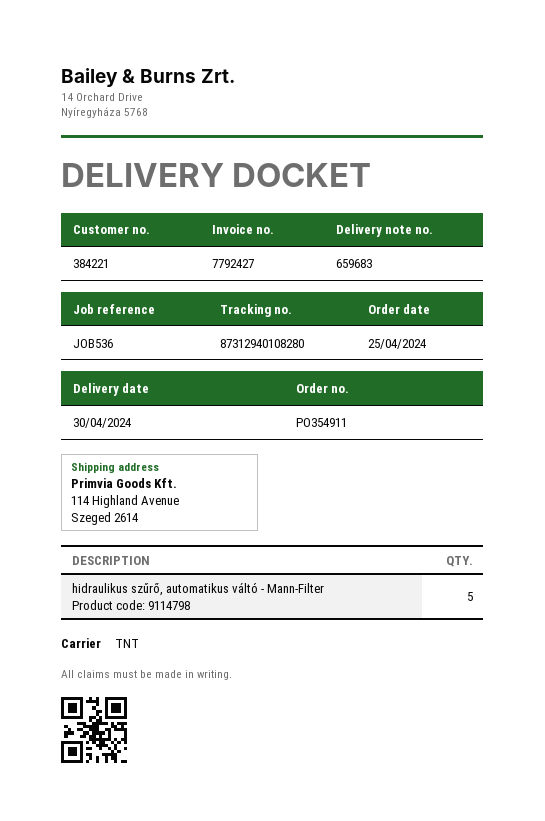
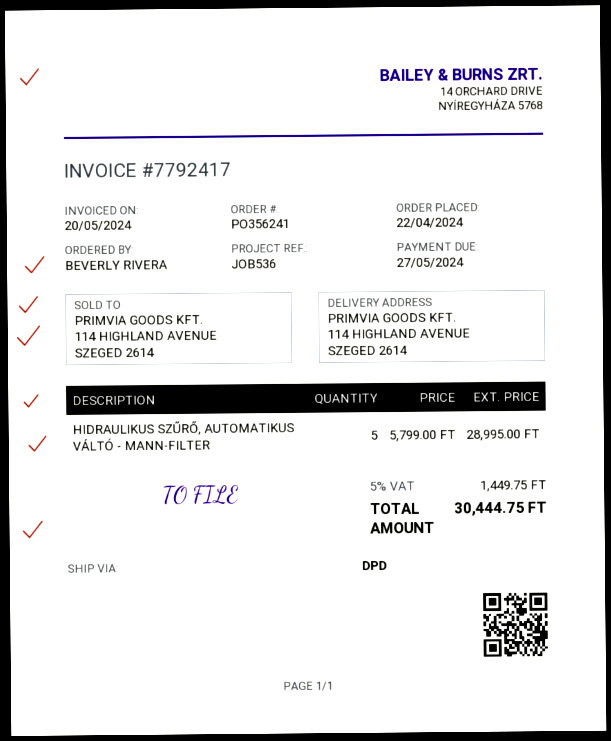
order number: PO354911 -> PO356241
order date: 2024-04-25 -> 2024-04-22
invoice number: 7792427 -> 7792417
shipping method: TNT -> DPD

